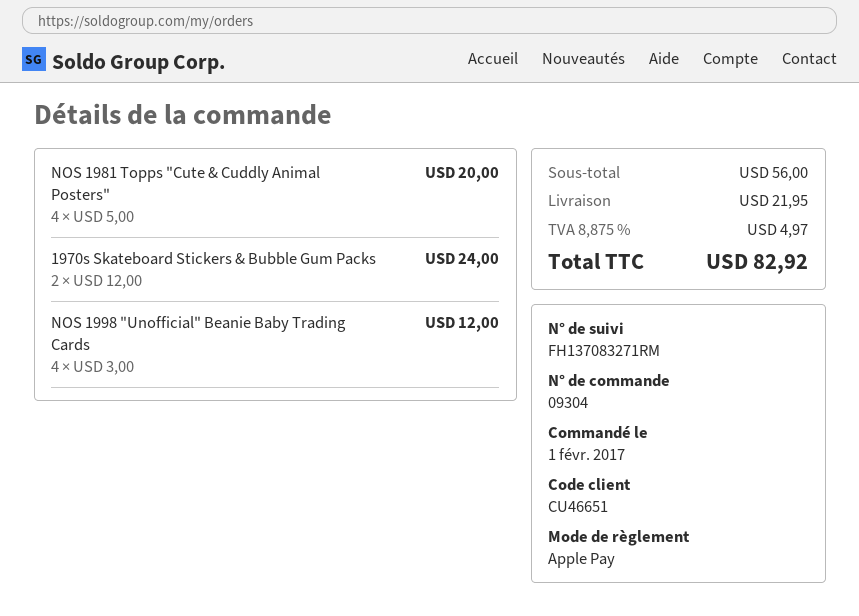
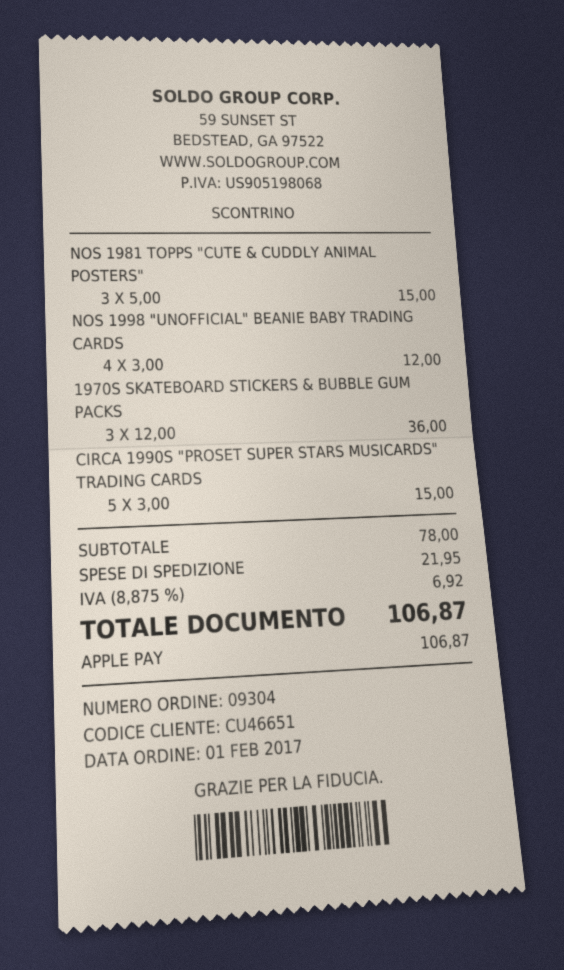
NOS 1981 Topps "Cute & Cuddly Animal Posters": 4 x 5.00 = 20.00 -> 3 x 5.00 = 15.00
1970s Skateboard Stickers & Bubble Gum Packs: 2 x 12.00 = 24.00 -> 3 x 12.00 = 36.00
CIRCA 1990S "PROSET SUPER STARS MUSICARDS" TRADING CARDS: none -> 5 x 3.00 = 15.00
subtotal: 56.00 -> 78.00
tax: 8.875% = 4.97 -> 8.875% = 6.92
total: 82.92 -> 106.87

